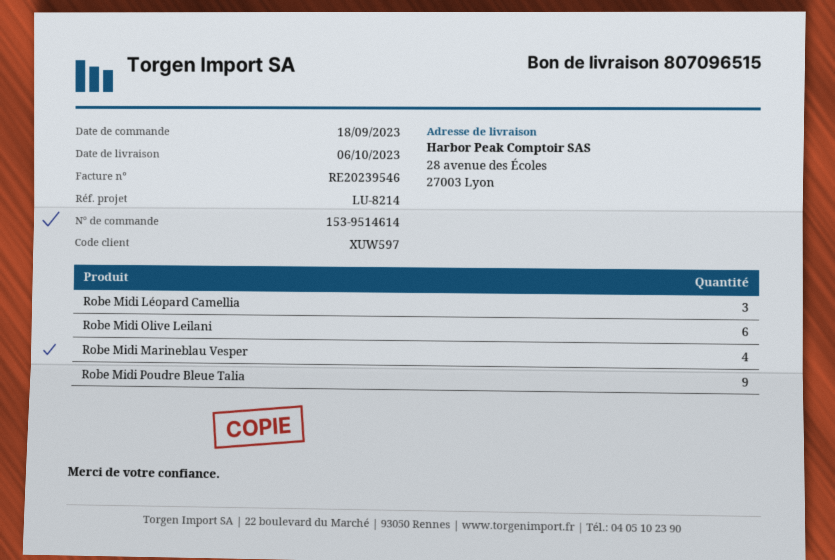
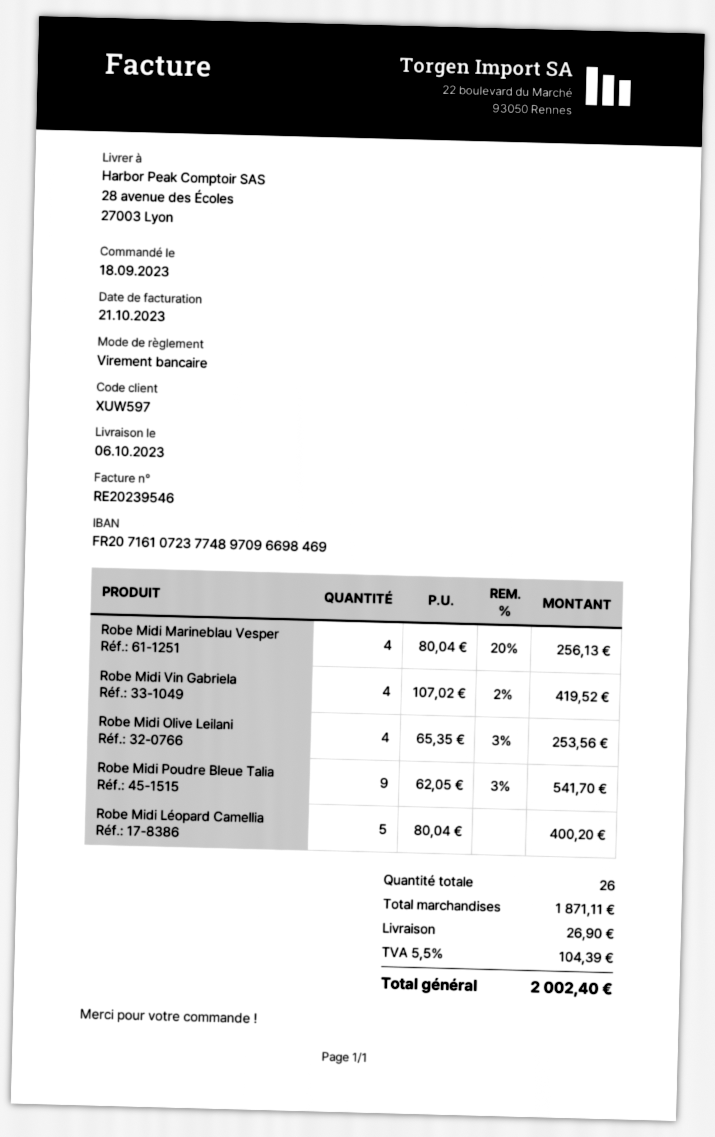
Robe Midi Léopard Camellia: 3 -> 5
Robe Midi Olive Leilani: 6 -> 4
Robe Midi Vin Gabriela: none -> 4

